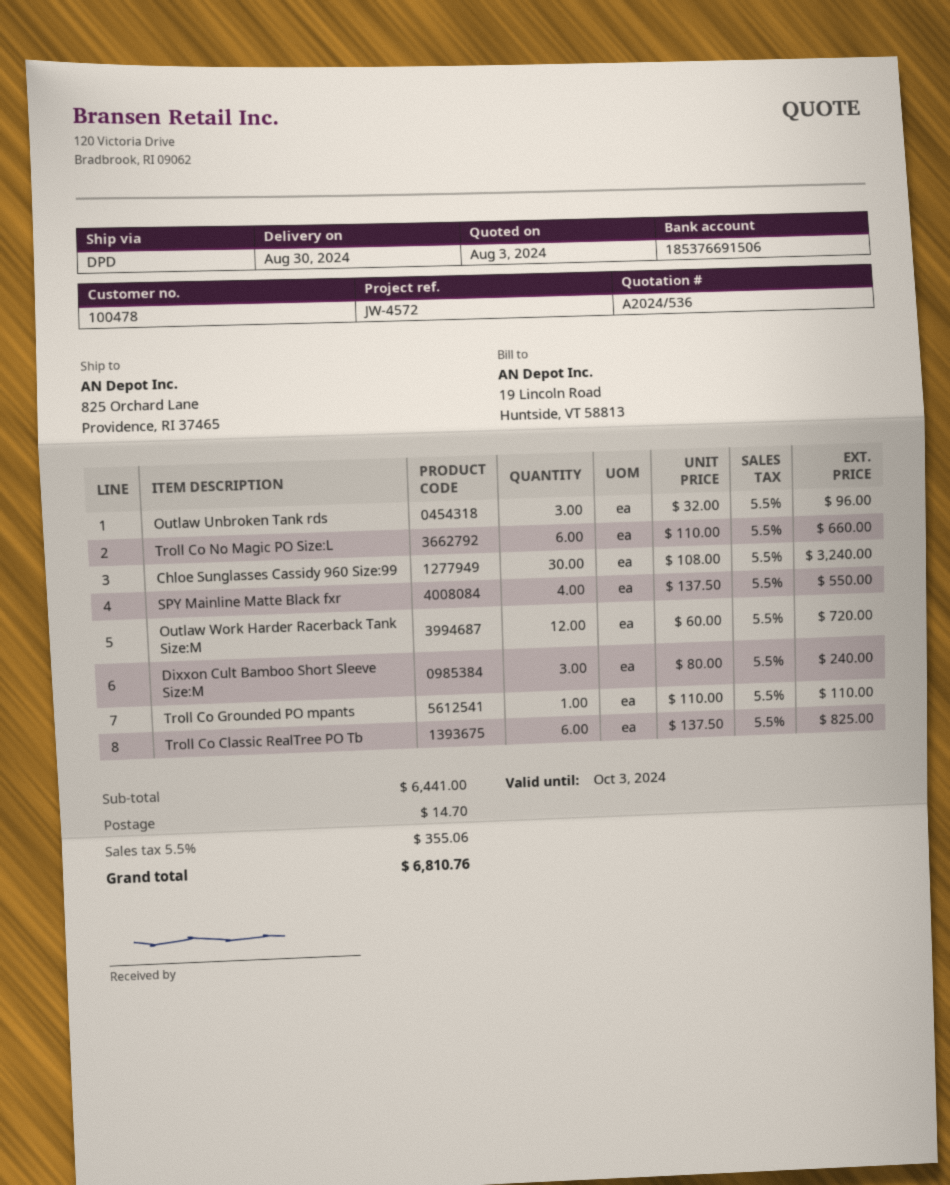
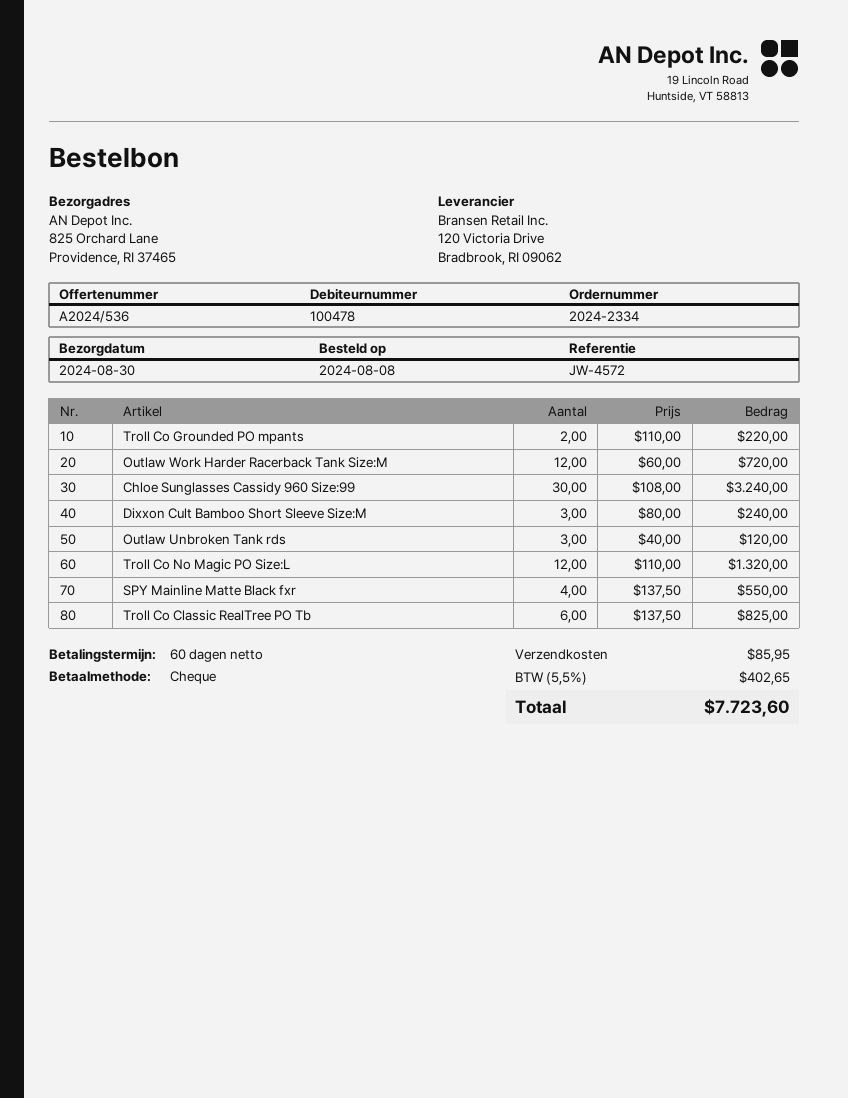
Outlaw Unbroken Tank rds: 3 x 32.00 = 96.00 -> 3 x 40.00 = 120.00
Troll Co No Magic PO Size:L: 6 x 110.00 = 660.00 -> 12 x 110.00 = 1320.00
Troll Co Grounded PO mpants: 1 x 110.00 = 110.00 -> 2 x 110.00 = 220.00
shipping: 14.70 -> 85.95
tax: 5.5% = 355.06 -> 5.5% = 402.65
total: 6810.76 -> 7723.60

